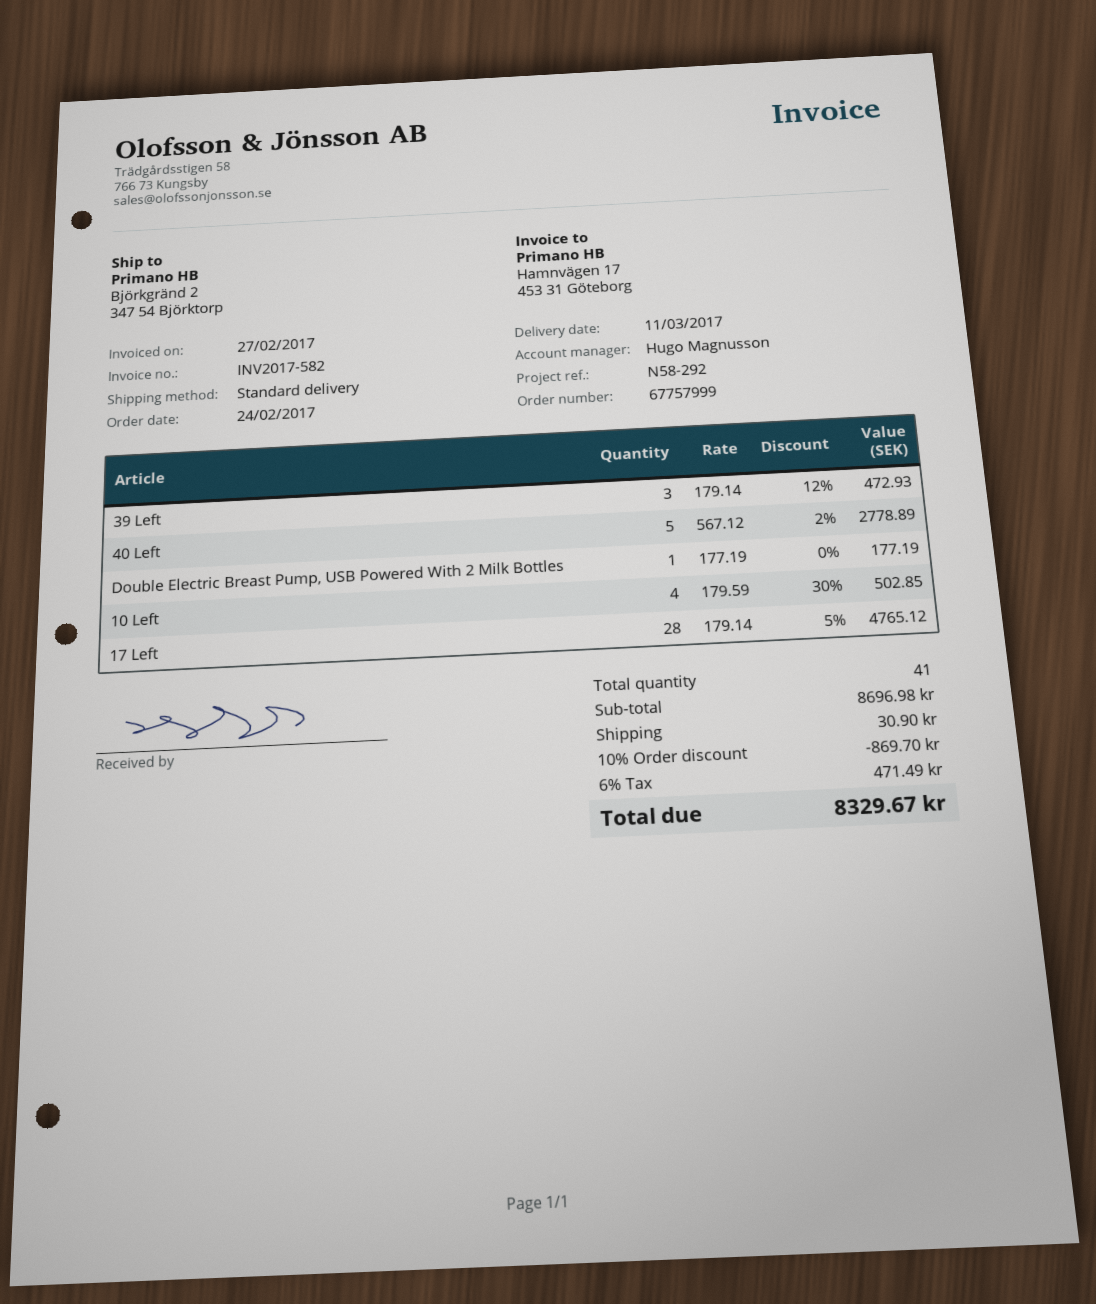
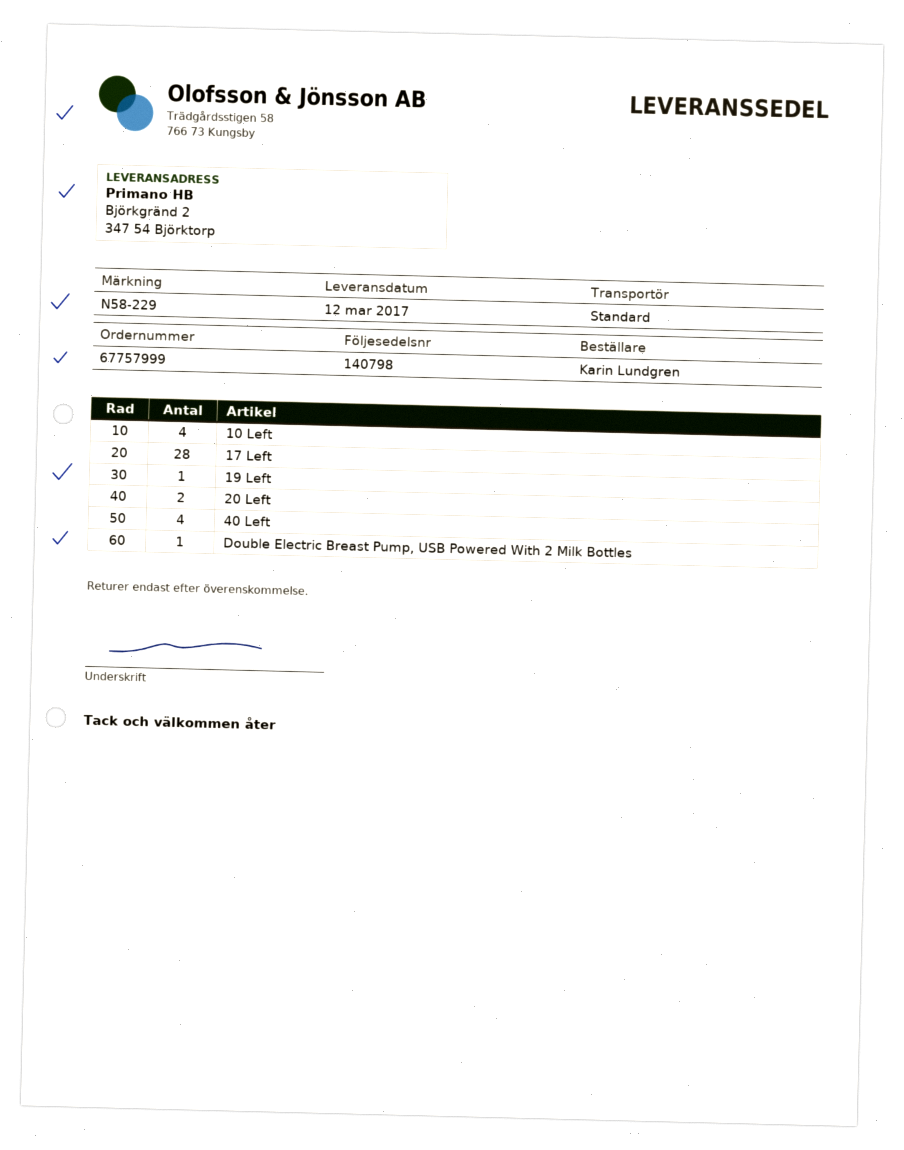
delivery date: 2017-03-11 -> 2017-03-12
reference: N58-292 -> N58-229
39 Left: 3 -> none
40 Left: 5 -> 4
19 Left: none -> 1
20 Left: none -> 2

